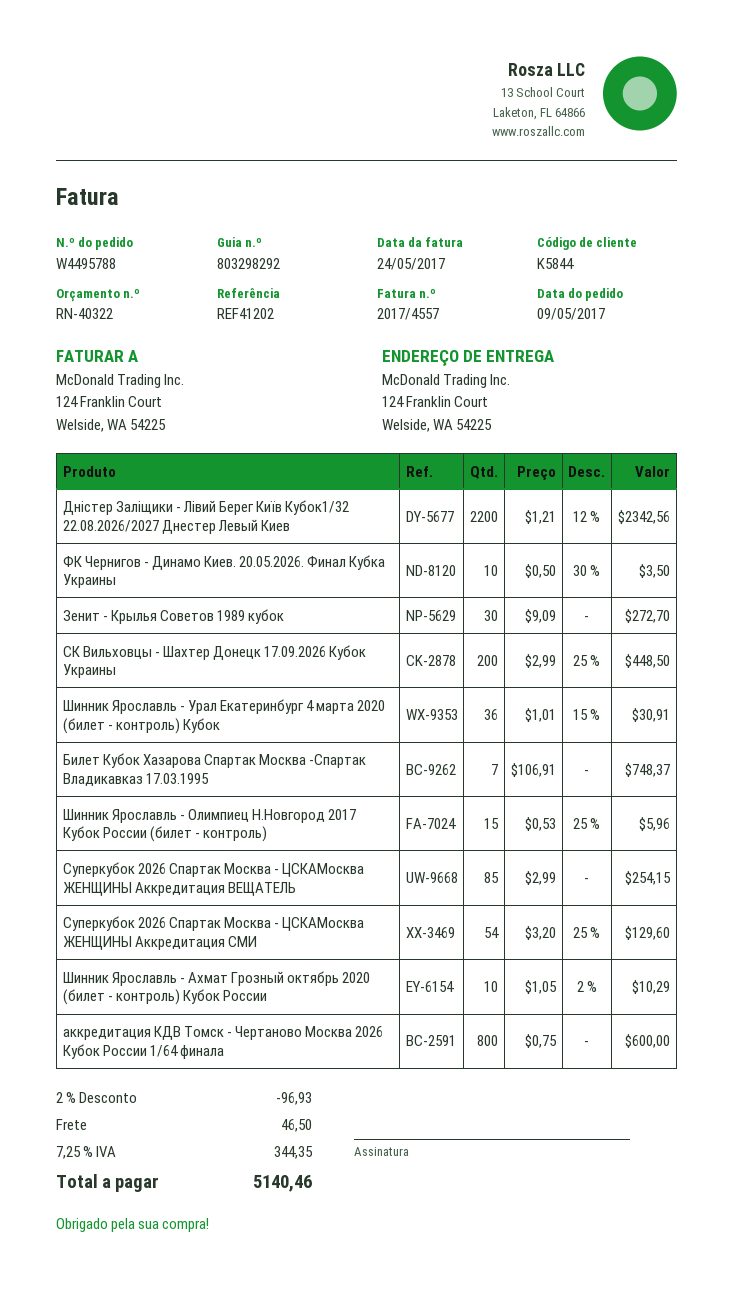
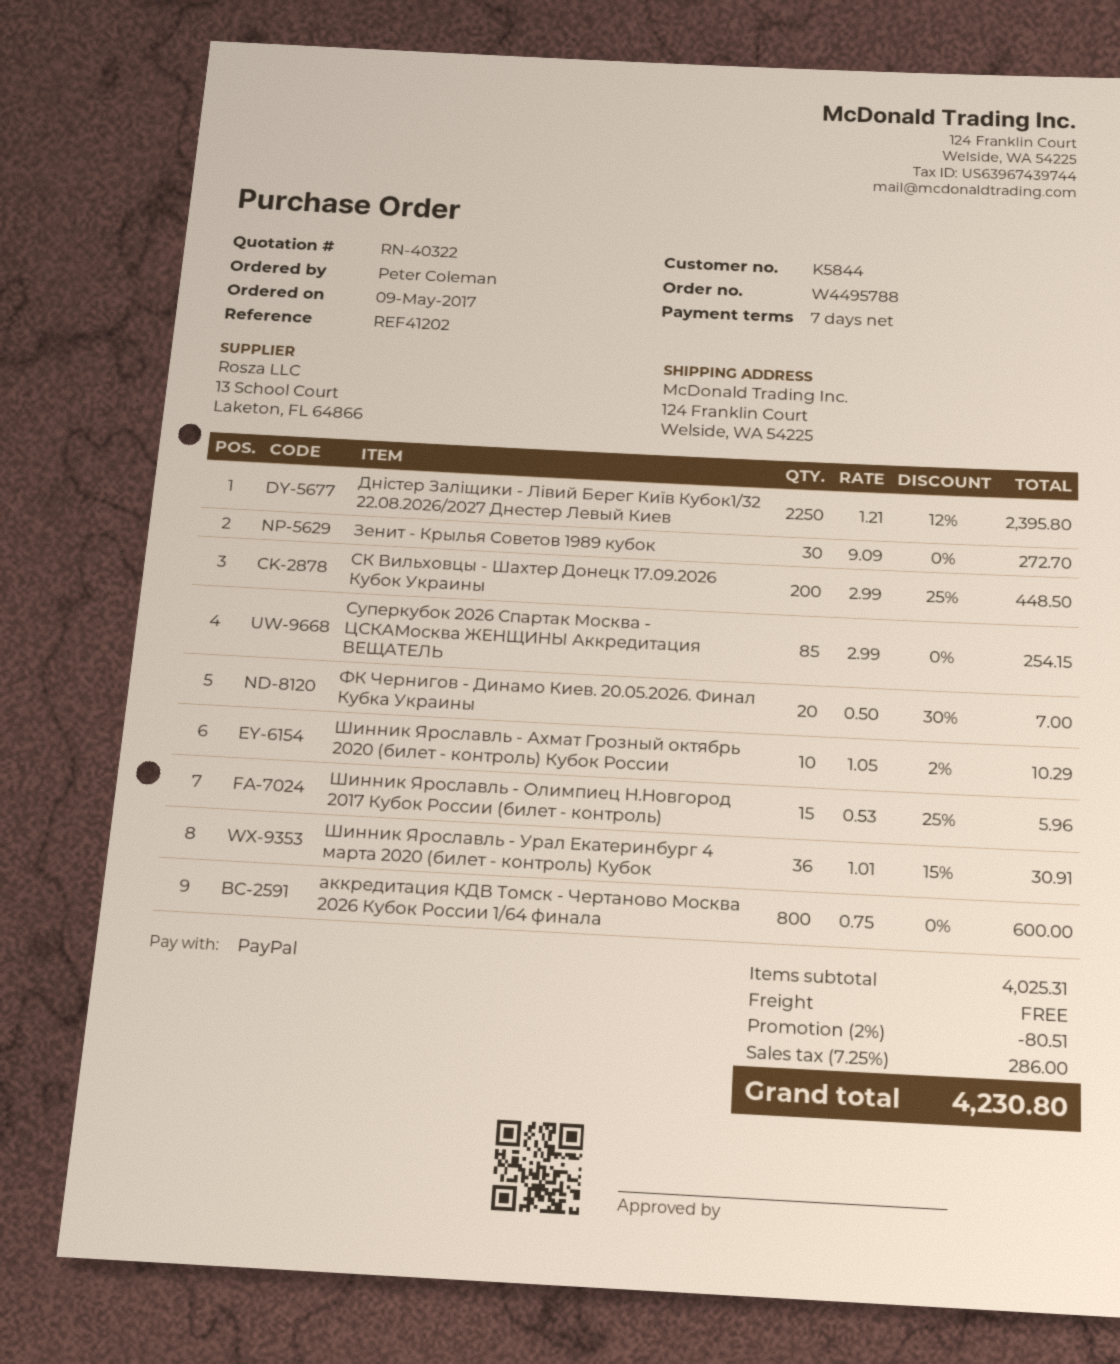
Дністер Заліщики - Лівий Берег Київ Кубок1/32 22.08.2026/2027 Днестер Левый Киев: 2200 x 1.21 - 12% = 2342.56 -> 2250 x 1.21 - 12% = 2395.80
ФК Чернигов - Динамо Киев. 20.05.2026. Финал Кубка Украины: 10 x 0.50 - 30% = 3.50 -> 20 x 0.50 - 30% = 7.00
Билет Кубок Хазарова Спартак Москва -Спартак Владикавказ 17.03.1995: 7 x 106.91 = 748.37 -> none
Суперкубок 2026 Спартак Москва - ЦСКАМосква ЖЕНЩИНЫ Аккредитация СМИ: 54 x 3.20 - 25% = 129.60 -> none
discount: 2% = 96.93 -> 2% = 80.51
shipping: 46.50 -> 0.00
tax: 7.25% = 344.35 -> 7.25% = 286.00
total: 5140.46 -> 4230.80

